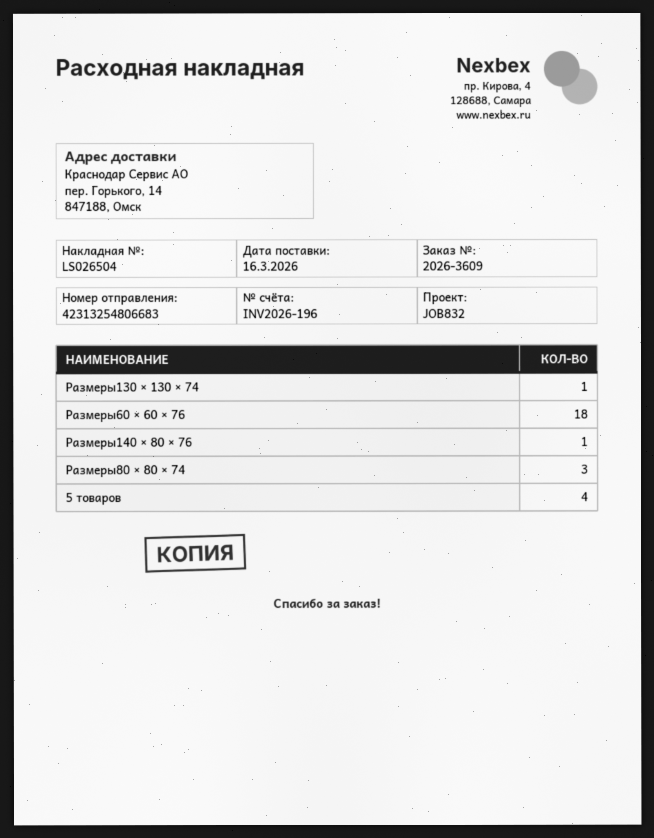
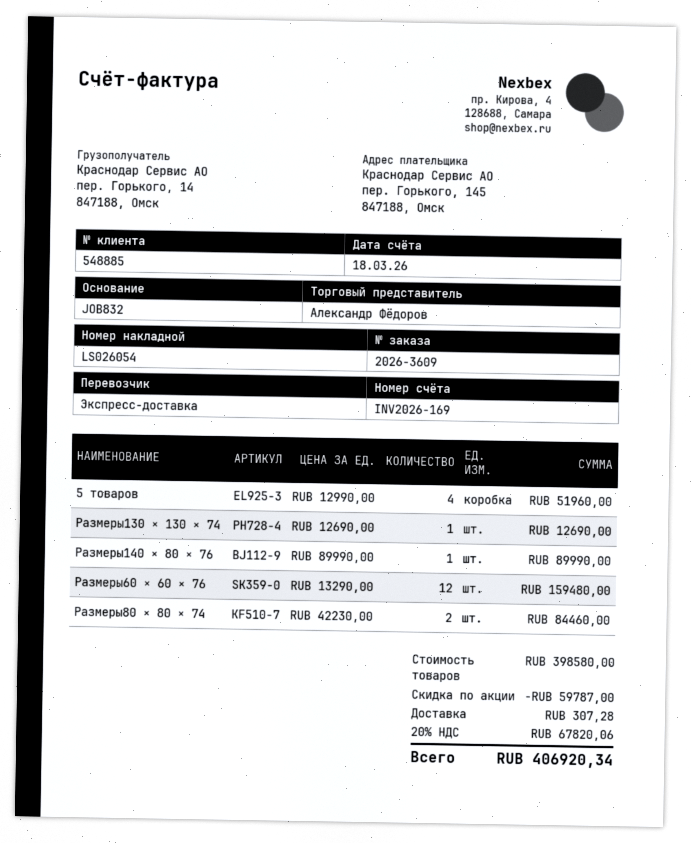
delivery note number: LS026504 -> LS026054
invoice number: INV2026-196 -> INV2026-169
Размеры60 × 60 × 76: 18 -> 12
Размеры80 × 80 × 74: 3 -> 2

